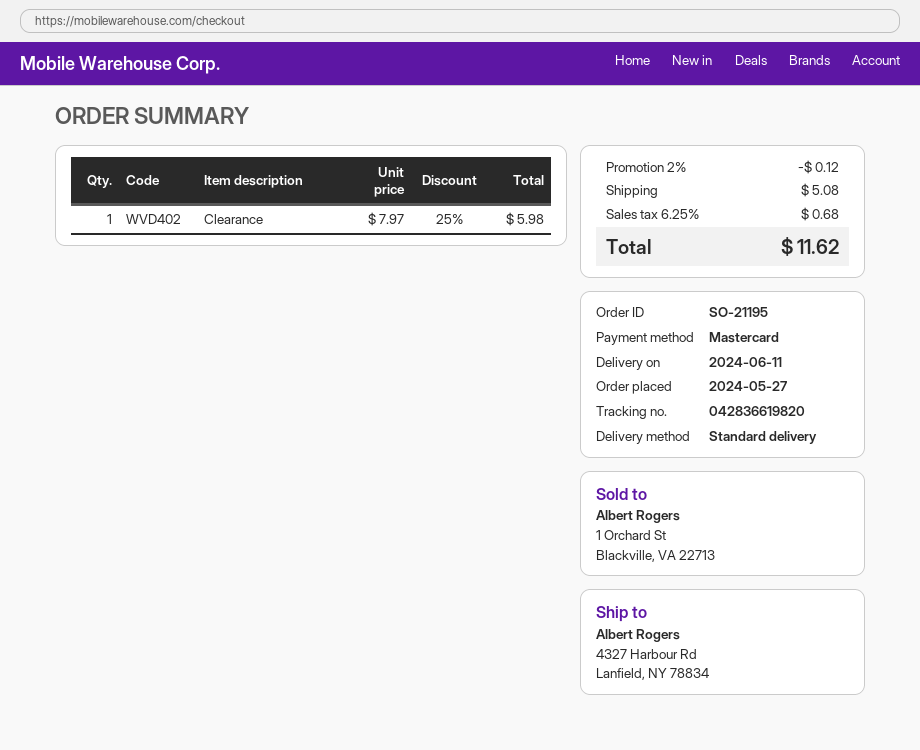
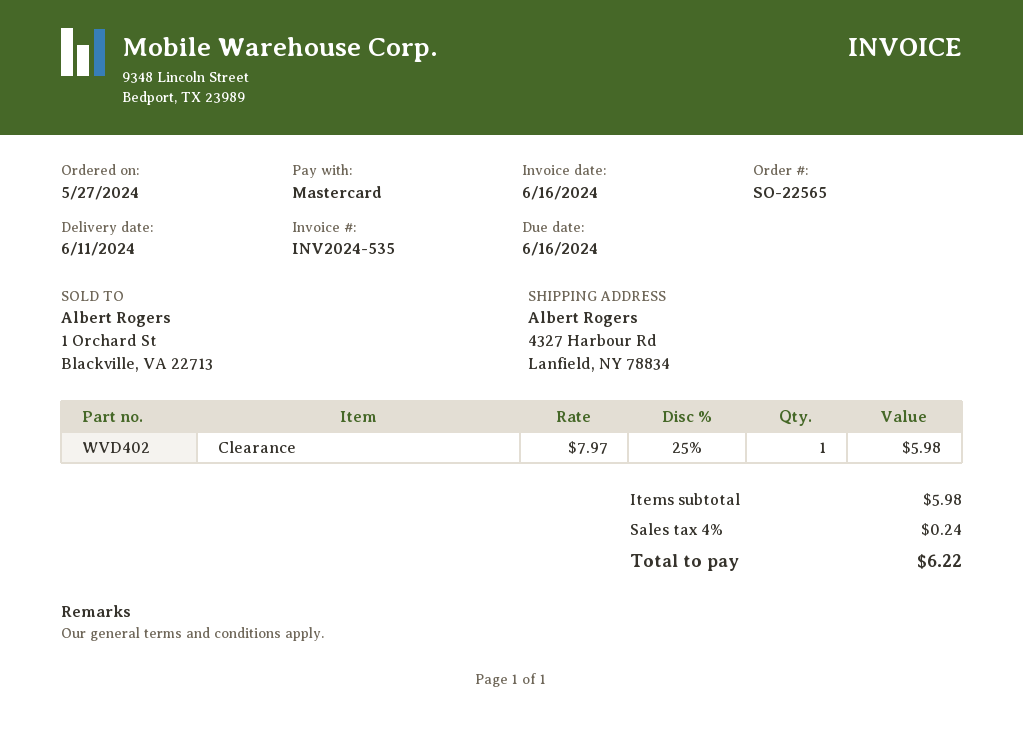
order number: SO-21195 -> SO-22565
discount: 2% = 0.12 -> none
shipping: 5.08 -> none
tax: 6.25% = 0.68 -> 4% = 0.24
total: 11.62 -> 6.22

